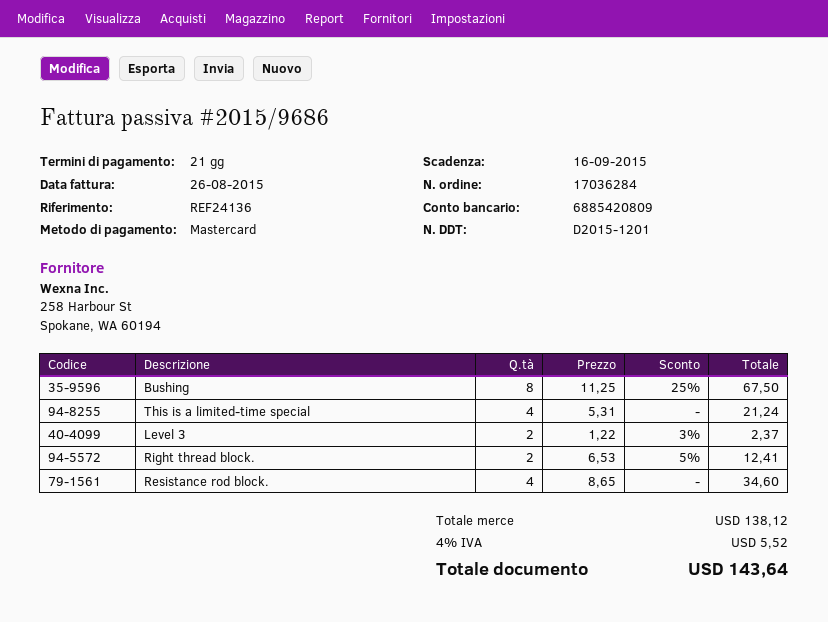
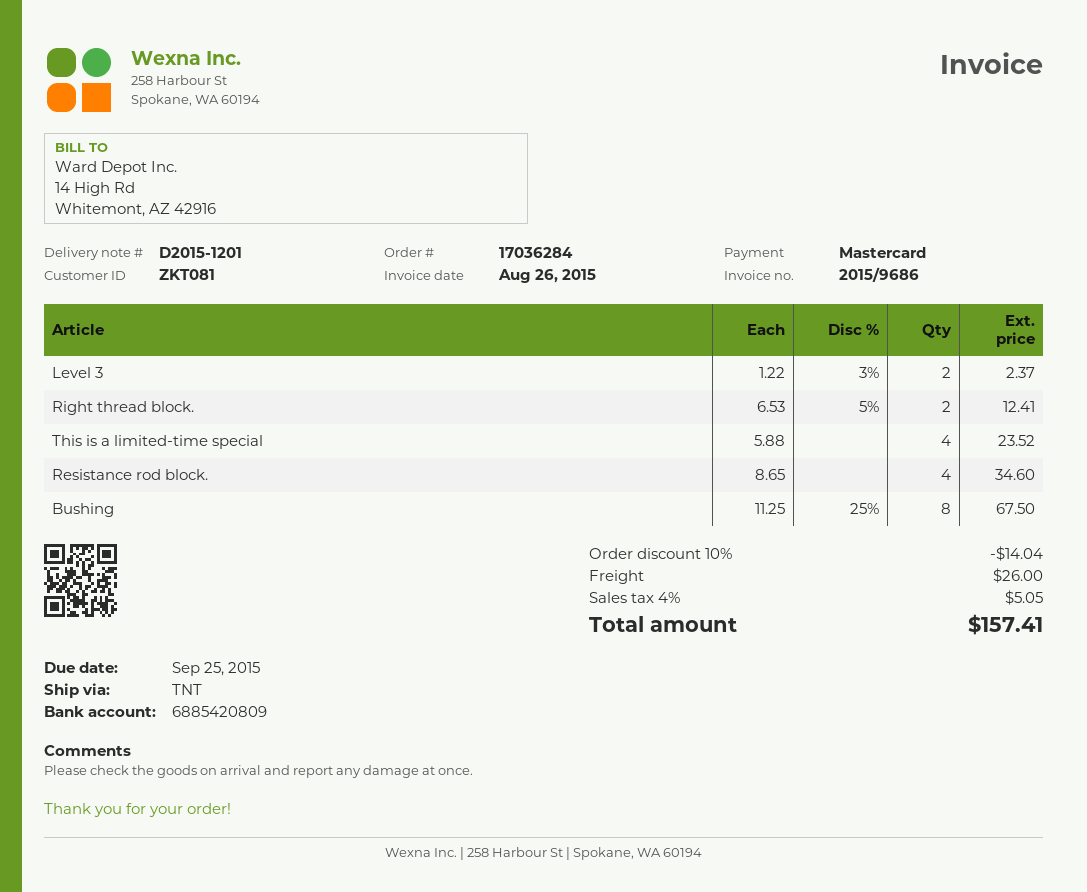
due date: 2015-09-16 -> 2015-09-25
This is a limited-time special: 4 x 5.31 = 21.24 -> 4 x 5.88 = 23.52
discount: none -> 10% = 14.04
shipping: none -> 26.00
tax: 4% = 5.52 -> 4% = 5.05
total: 143.64 -> 157.41

